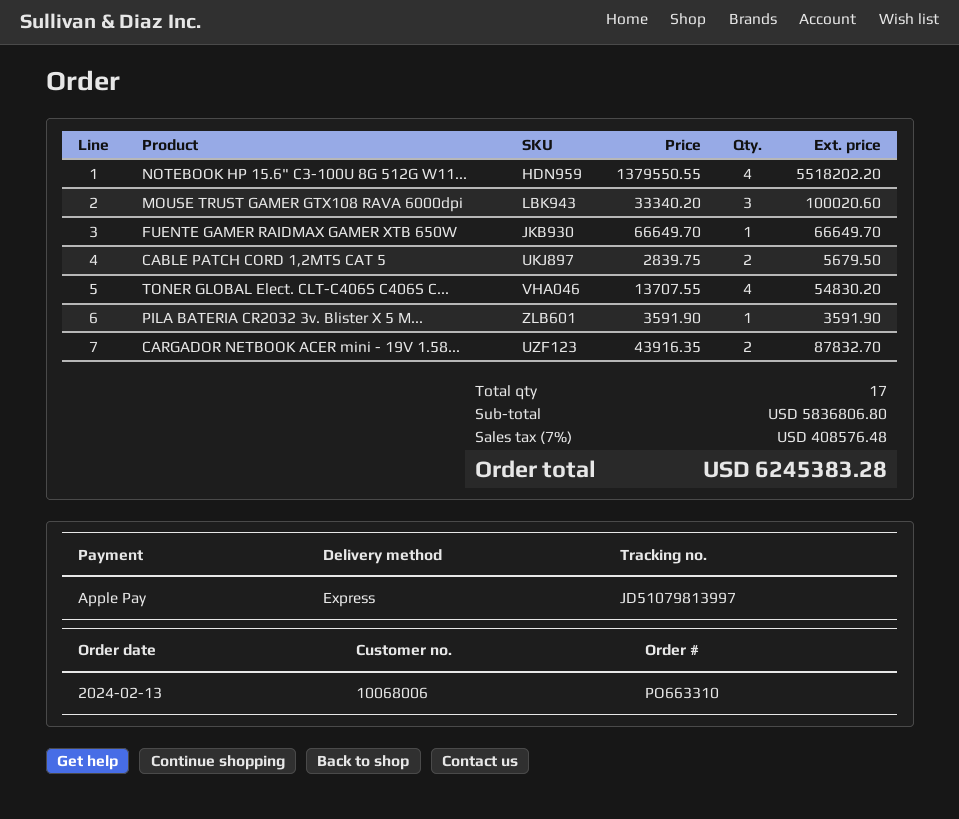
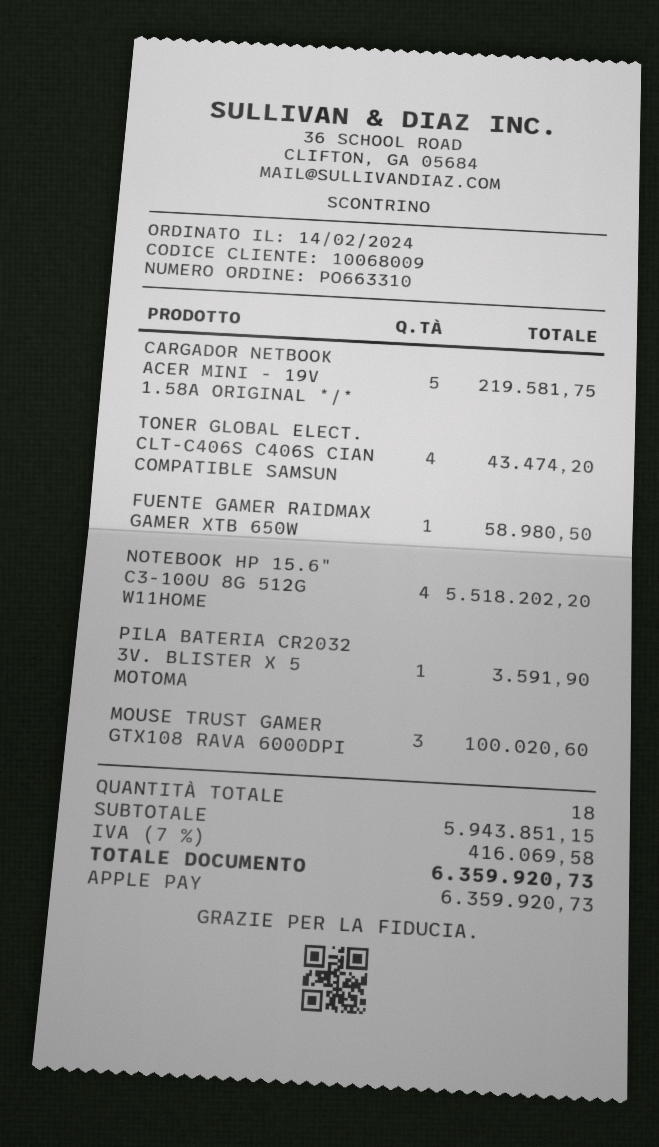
order date: 2024-02-13 -> 2024-02-14
customer number: 10068006 -> 10068009
FUENTE GAMER RAIDMAX GAMER XTB 650W: 1 for 66649.70 -> 1 for 58980.50
CABLE PATCH CORD 1,2MTS CAT 5: 2 for 5679.50 -> none
TONER GLOBAL Elect. CLT-C406S C406S C...: 4 for 54830.20 -> 4 for 43474.20
CARGADOR NETBOOK ACER mini - 19V 1.58...: 2 for 87832.70 -> 5 for 219581.75
total quantity: 17 -> 18
subtotal: 5836806.80 -> 5943851.15
tax: 7% = 408576.48 -> 7% = 416069.58
total: 6245383.28 -> 6359920.73

